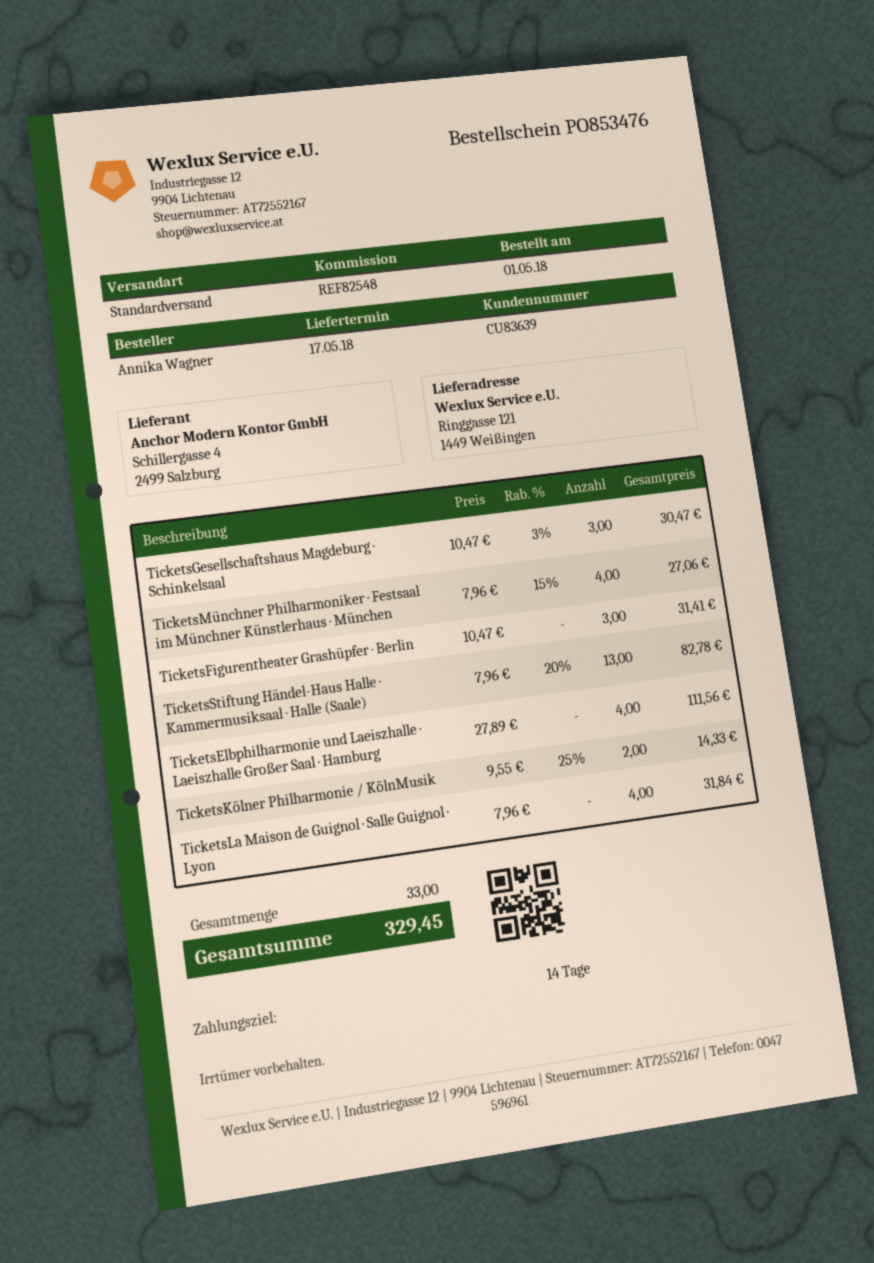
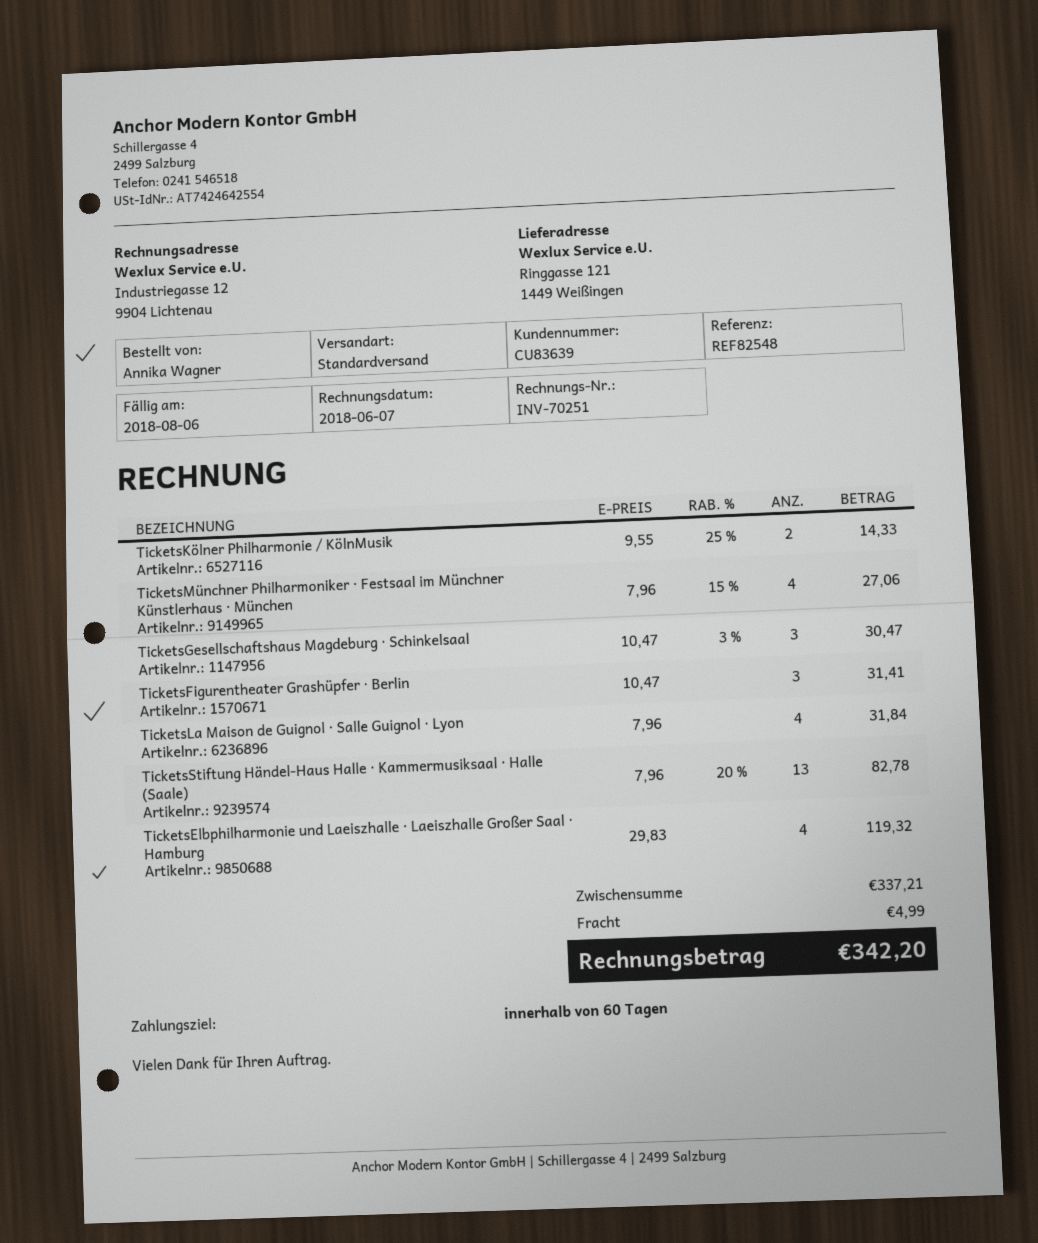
payment terms: 14 days -> 60 days
TicketsElbphilharmonie und Laeiszhalle · Laeiszhalle Großer Saal · Hamburg: 4 x 27.89 = 111.56 -> 4 x 29.83 = 119.32
shipping: none -> 4.99
total: 329.45 -> 342.20

